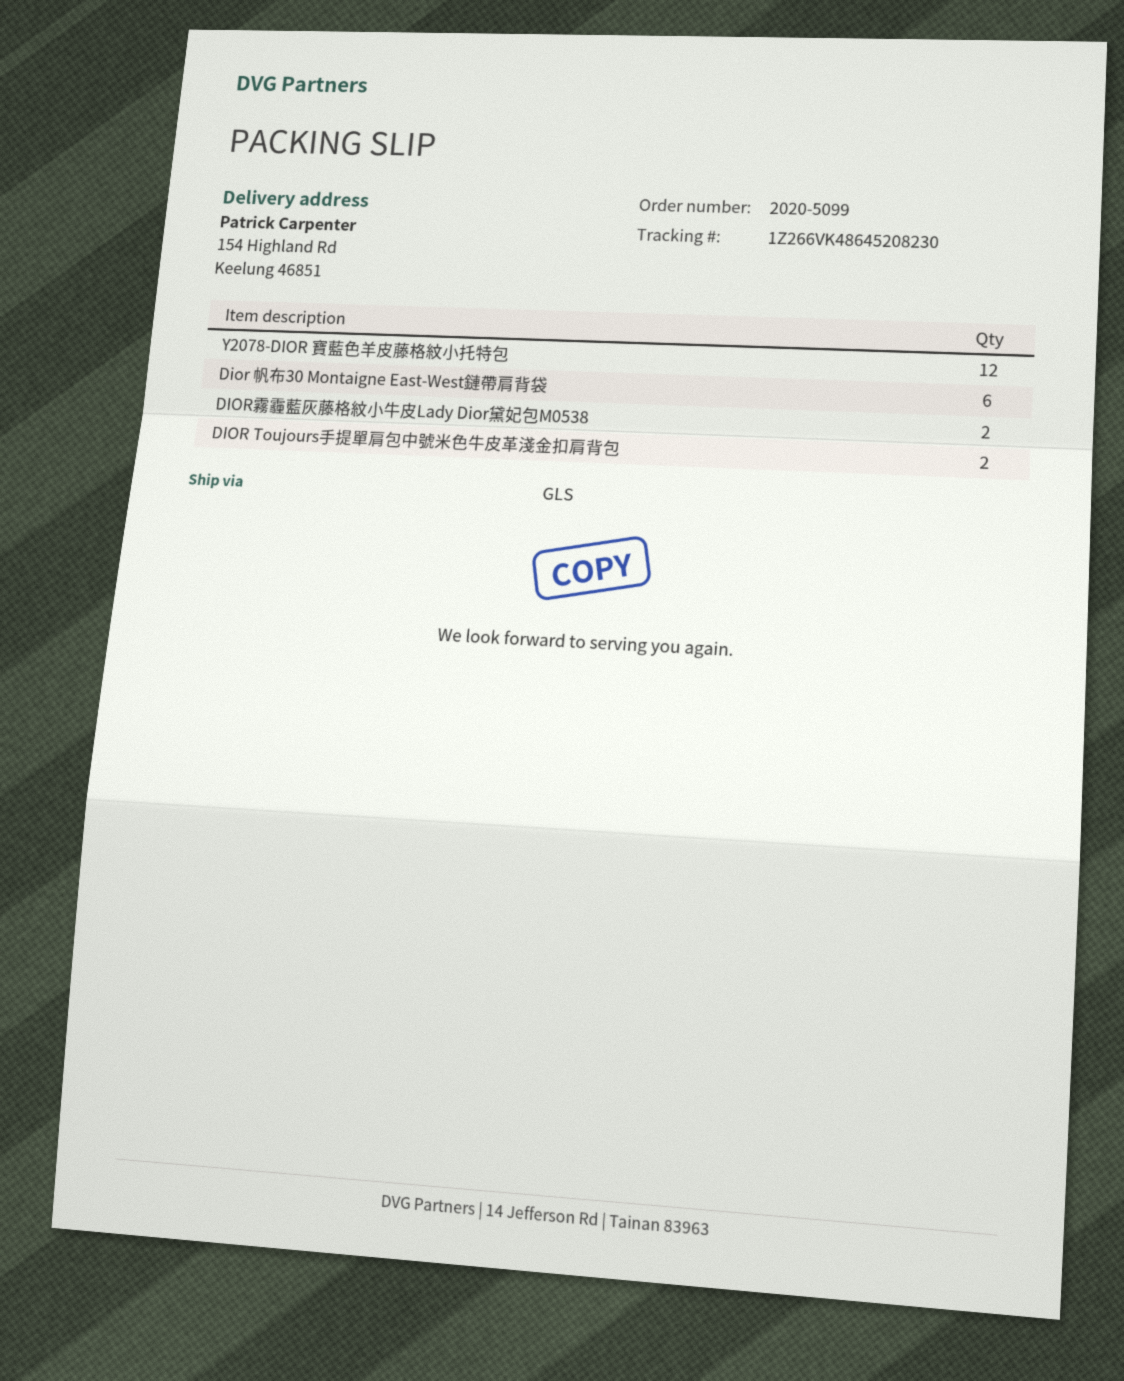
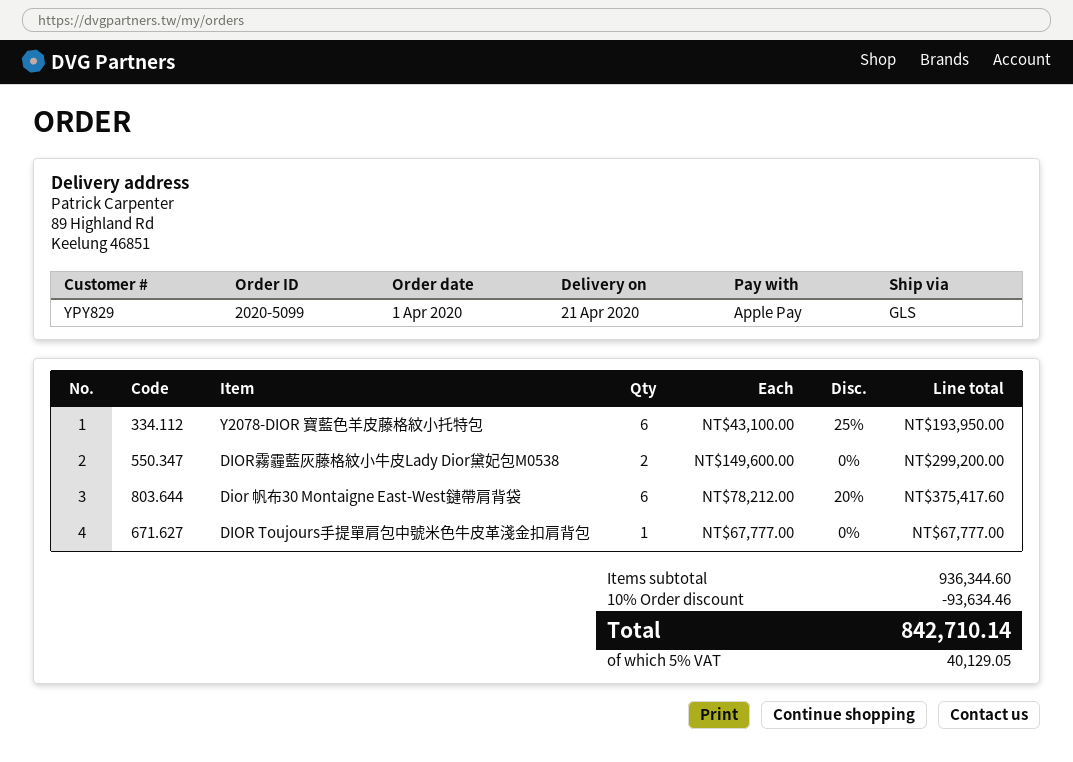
ship to: 154 Highland Rd, Keelung 46851 -> 89 Highland Rd, Keelung 46851
Y2078-DIOR 寶藍色羊皮藤格紋小托特包: 12 -> 6
DIOR Toujours手提單肩包中號米色牛皮革淺金扣肩背包: 2 -> 1

